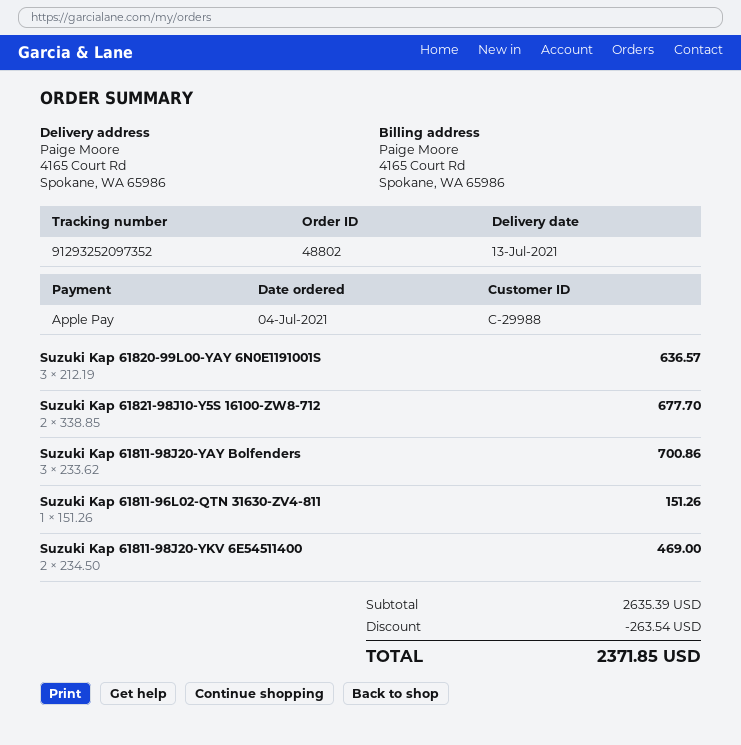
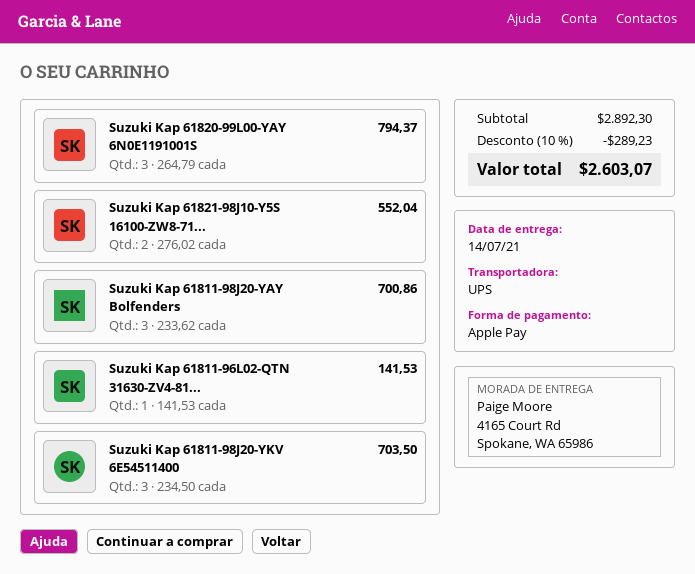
delivery date: 2021-07-13 -> 2021-07-14
Suzuki Kap 61820-99L00-YAY 6N0E1191001S: 3 x 212.19 = 636.57 -> 3 x 264.79 = 794.37
Suzuki Kap 61821-98J10-Y5S 16100-ZW8-712: 2 x 338.85 = 677.70 -> 2 x 276.02 = 552.04
Suzuki Kap 61811-96L02-QTN 31630-ZV4-811: 1 x 151.26 = 151.26 -> 1 x 141.53 = 141.53
Suzuki Kap 61811-98J20-YKV 6E54511400: 2 x 234.50 = 469.00 -> 3 x 234.50 = 703.50
subtotal: 2635.39 -> 2892.30
discount: 263.54 -> 289.23
total: 2371.85 -> 2603.07

